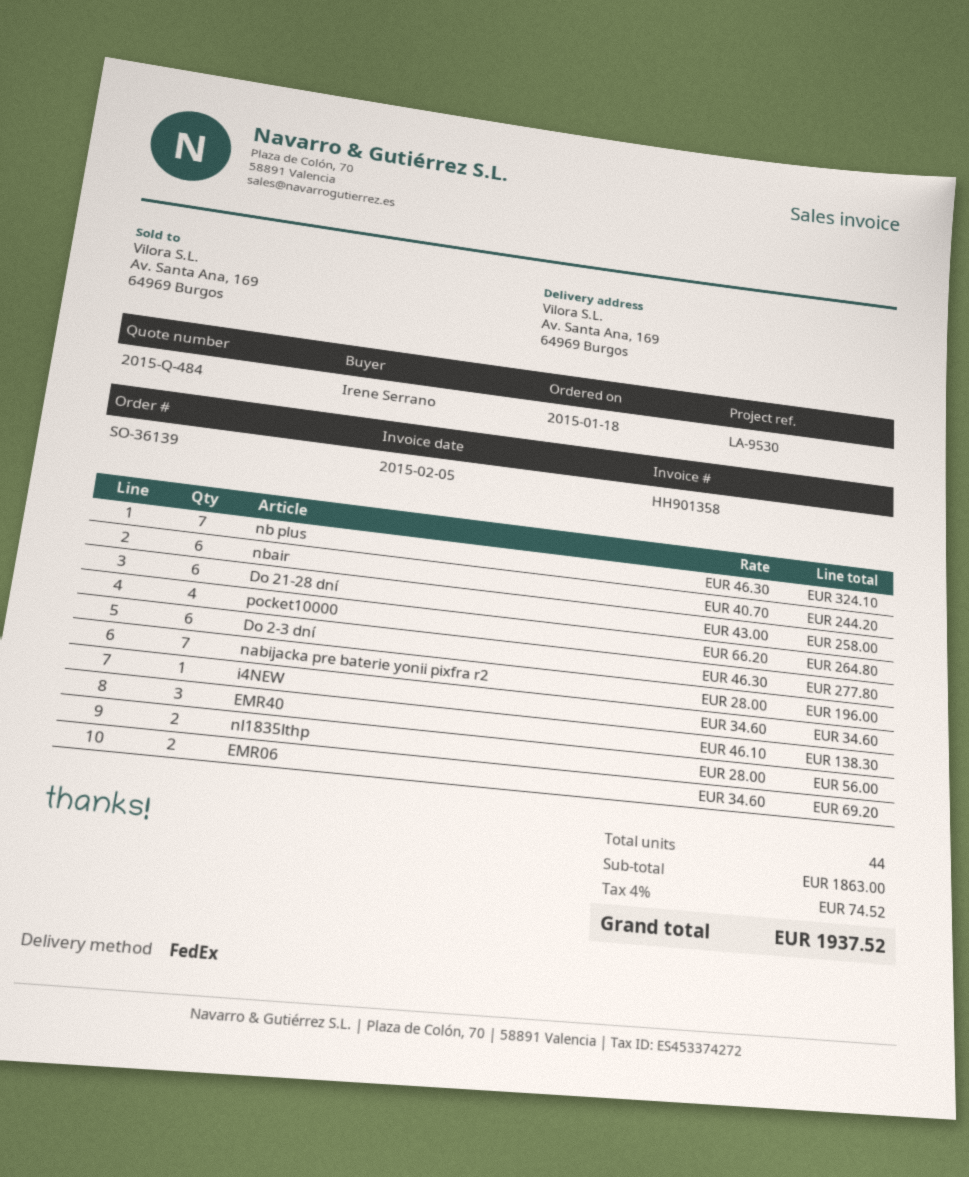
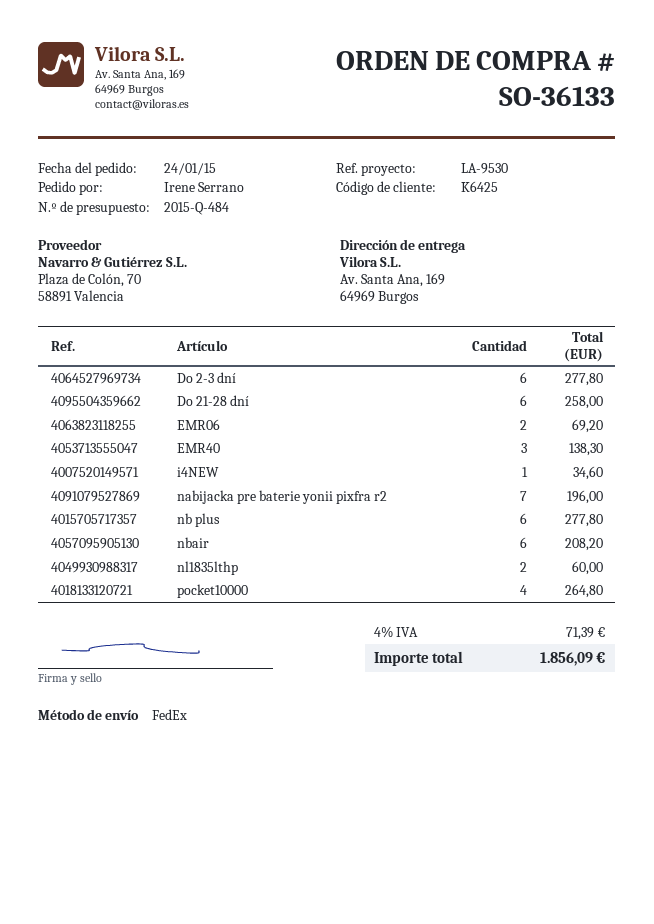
order number: SO-36139 -> SO-36133
order date: 2015-01-18 -> 2015-01-24
nb plus: 7 for 324.10 -> 6 for 277.80
nbair: 6 for 244.20 -> 6 for 208.20
nl1835lthp: 2 for 56.00 -> 2 for 60.00
tax: 4% = 74.52 -> 4% = 71.39
total: 1937.52 -> 1856.09

